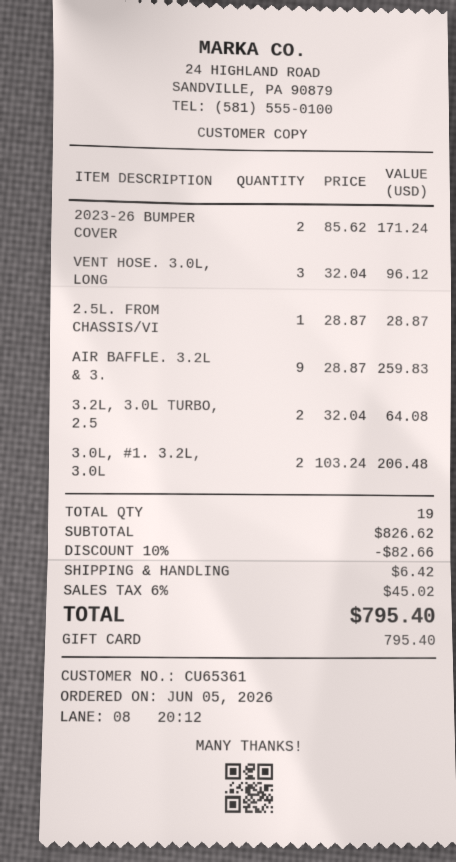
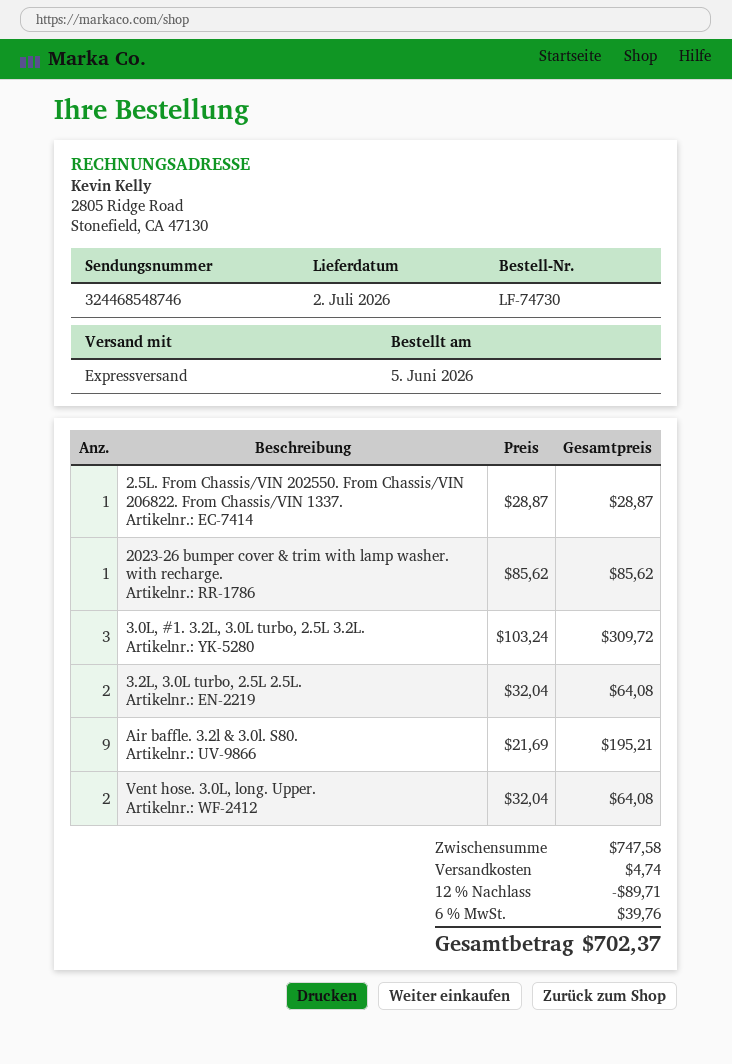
2023-26 BUMPER COVER: 2 x 85.62 = 171.24 -> 1 x 85.62 = 85.62
VENT HOSE. 3.0L, LONG: 3 x 32.04 = 96.12 -> 2 x 32.04 = 64.08
AIR BAFFLE. 3.2L & 3.: 9 x 28.87 = 259.83 -> 9 x 21.69 = 195.21
3.0L, #1. 3.2L, 3.0L: 2 x 103.24 = 206.48 -> 3 x 103.24 = 309.72
subtotal: 826.62 -> 747.58
discount: 10% = 82.66 -> 12% = 89.71
shipping: 6.42 -> 4.74
tax: 6% = 45.02 -> 6% = 39.76
total: 795.40 -> 702.37

